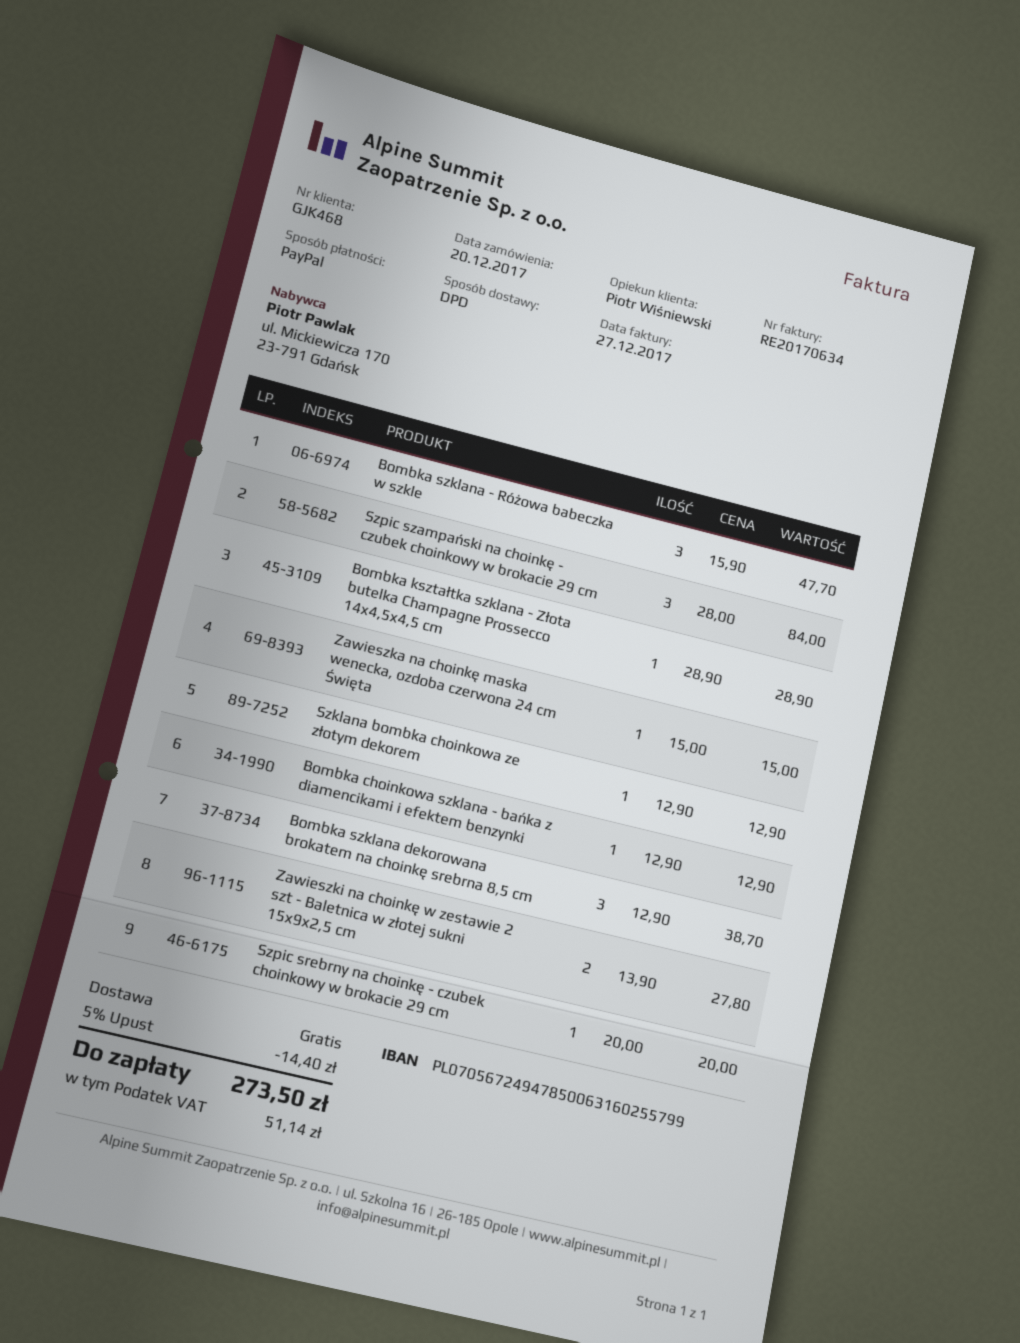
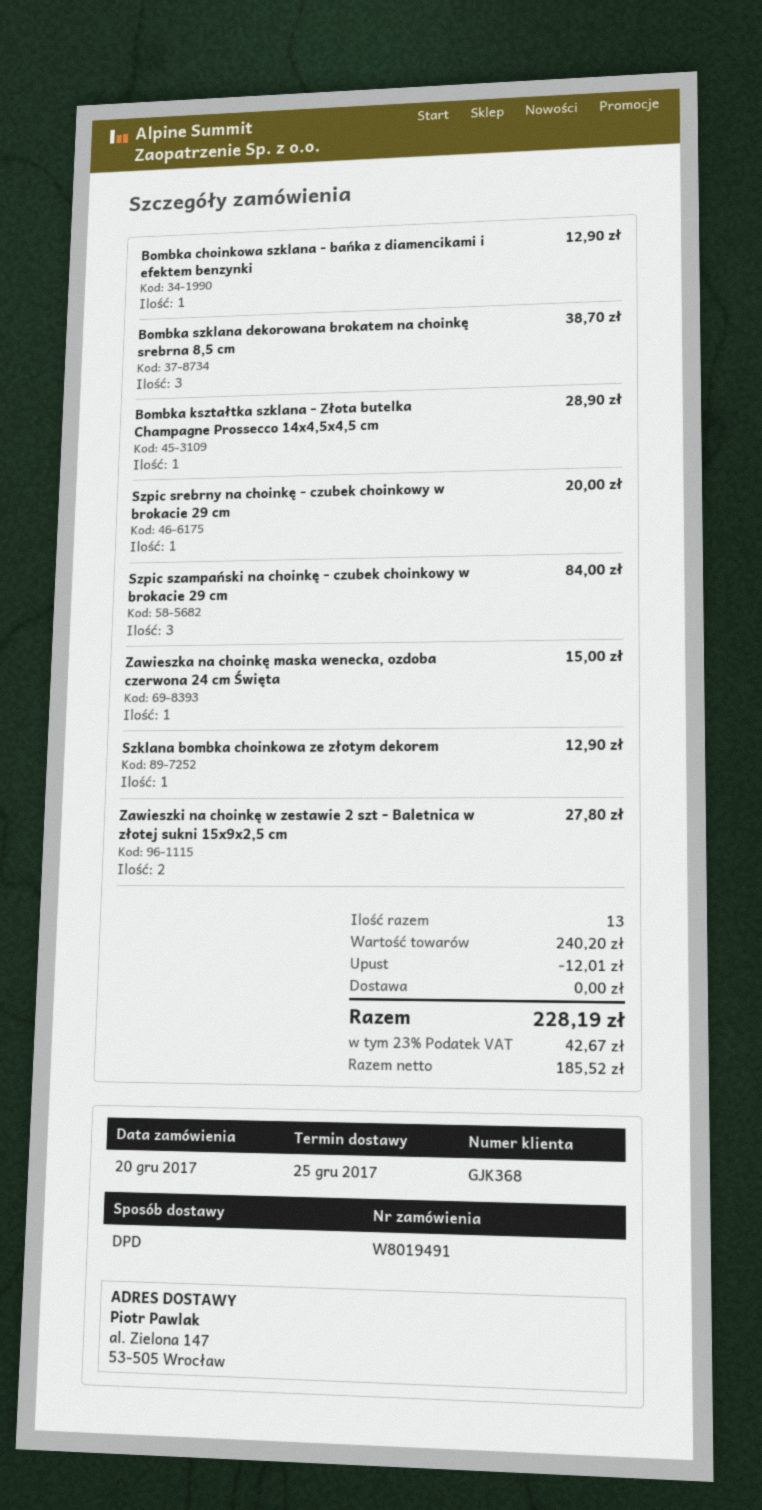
customer number: GJK468 -> GJK368
Bombka szklana - Różowa babeczka w szkle: 3 for 47.70 -> none
discount: 14.40 -> 12.01
tax: 51.14 -> 42.67
total: 273.50 -> 228.19

